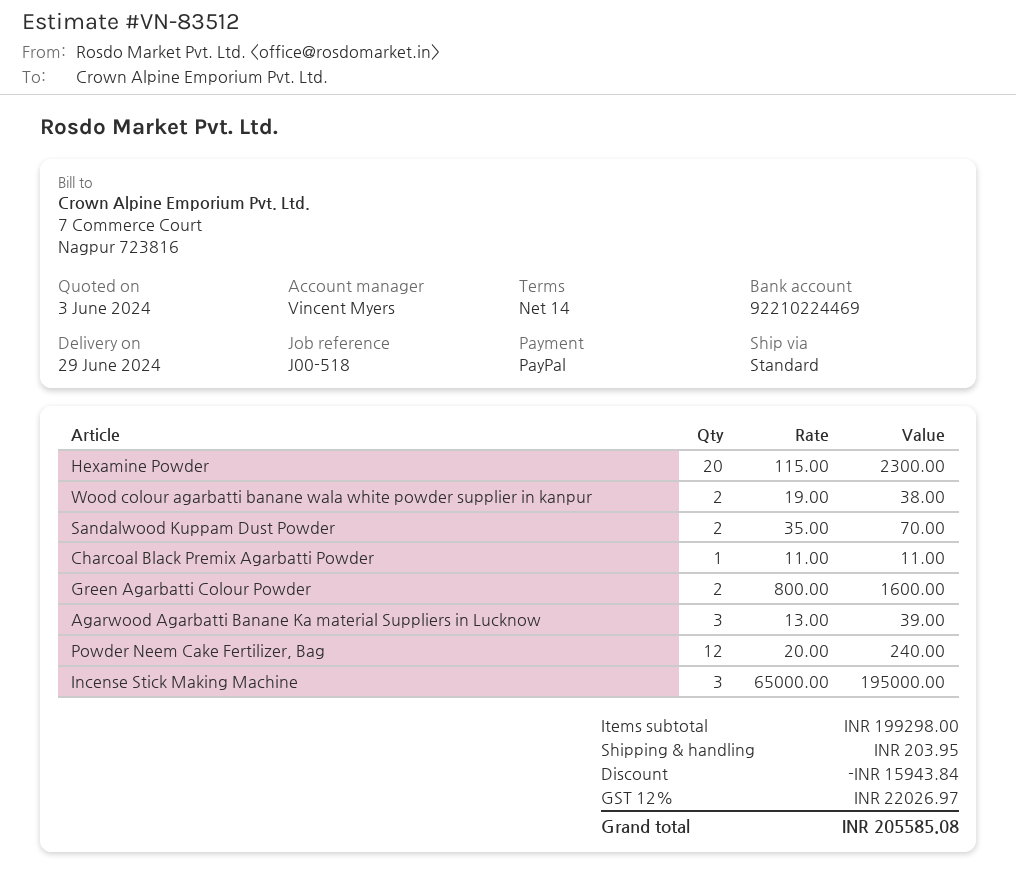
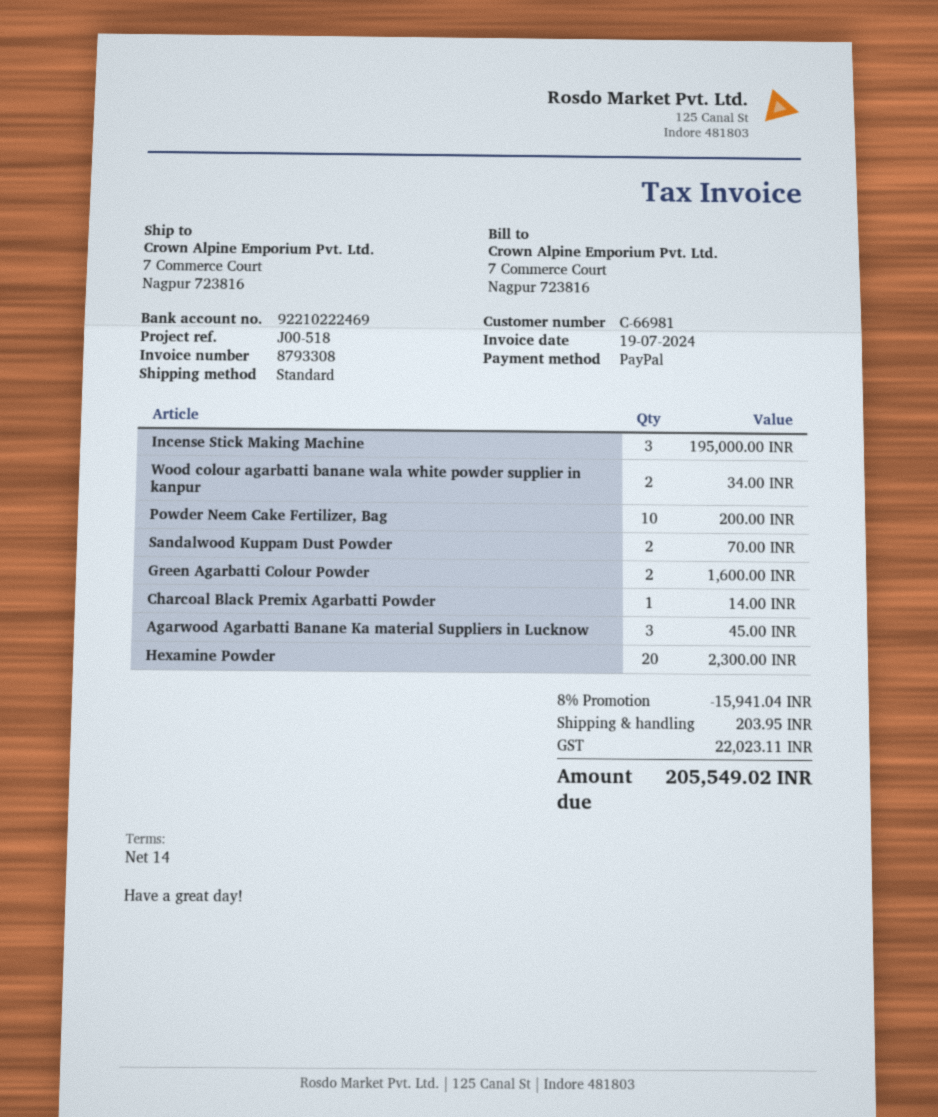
bank account: 92210224469 -> 92210222469
Wood colour agarbatti banane wala white powder supplier in kanpur: 2 for 38.00 -> 2 for 34.00
Charcoal Black Premix Agarbatti Powder: 1 for 11.00 -> 1 for 14.00
Agarwood Agarbatti Banane Ka material Suppliers in Lucknow: 3 for 39.00 -> 3 for 45.00
Powder Neem Cake Fertilizer, Bag: 12 for 240.00 -> 10 for 200.00
discount: 15943.84 -> 15941.04
tax: 22026.97 -> 22023.11
total: 205585.08 -> 205549.02

